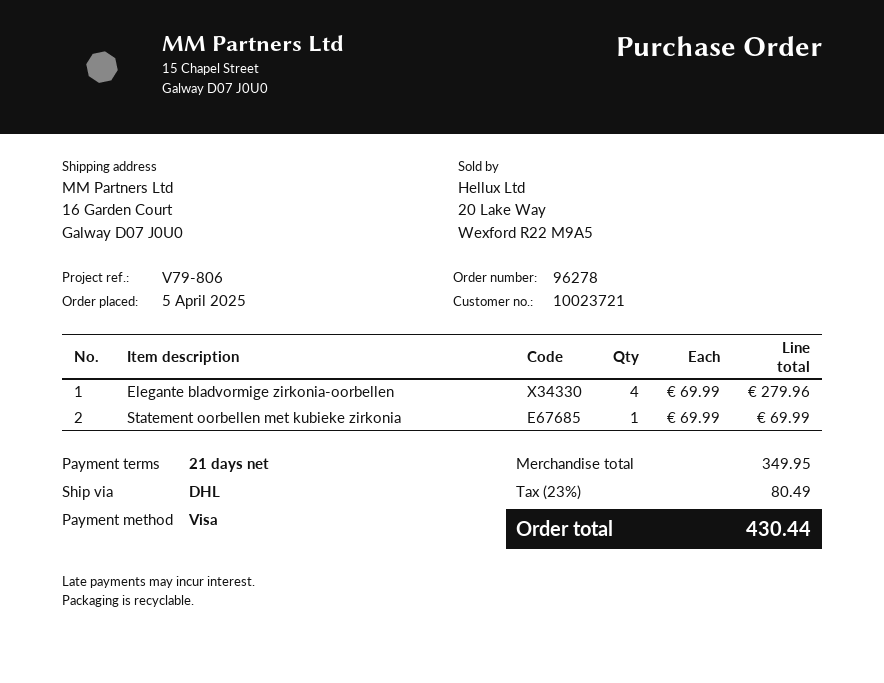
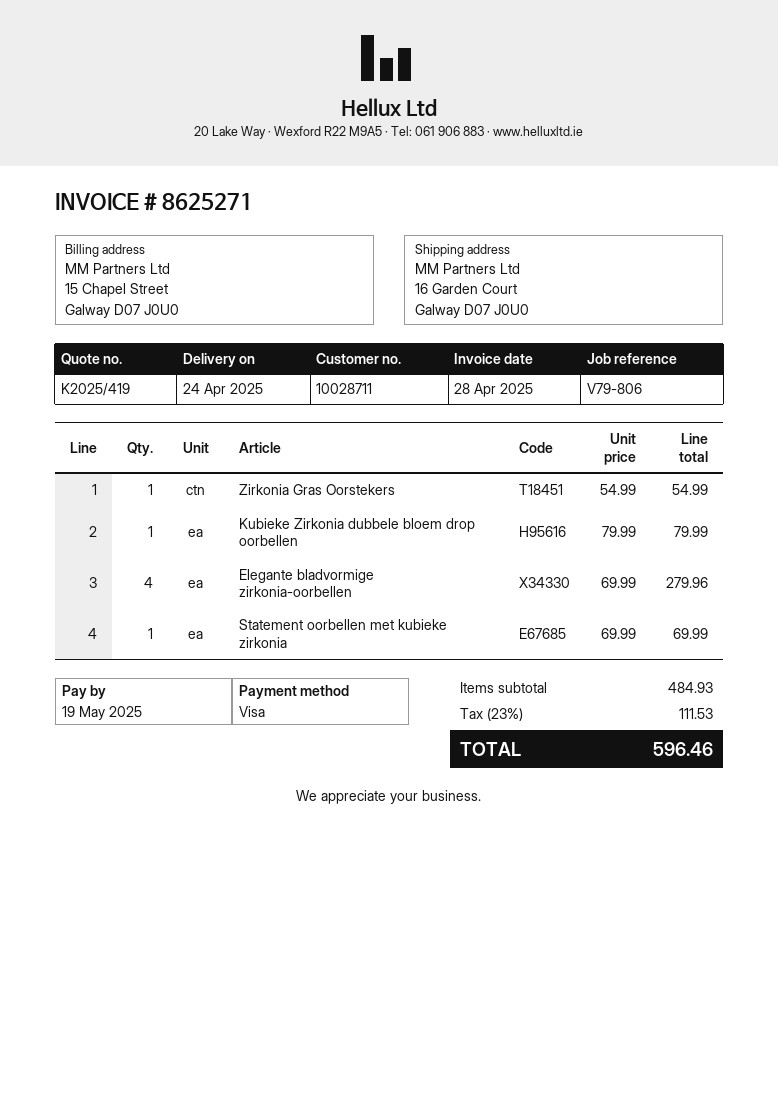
customer number: 10023721 -> 10028711
Zirkonia Gras Oorstekers: none -> 1 x 54.99 = 54.99
Kubieke Zirkonia dubbele bloem drop oorbellen: none -> 1 x 79.99 = 79.99
subtotal: 349.95 -> 484.93
tax: 23% = 80.49 -> 23% = 111.53
total: 430.44 -> 596.46

